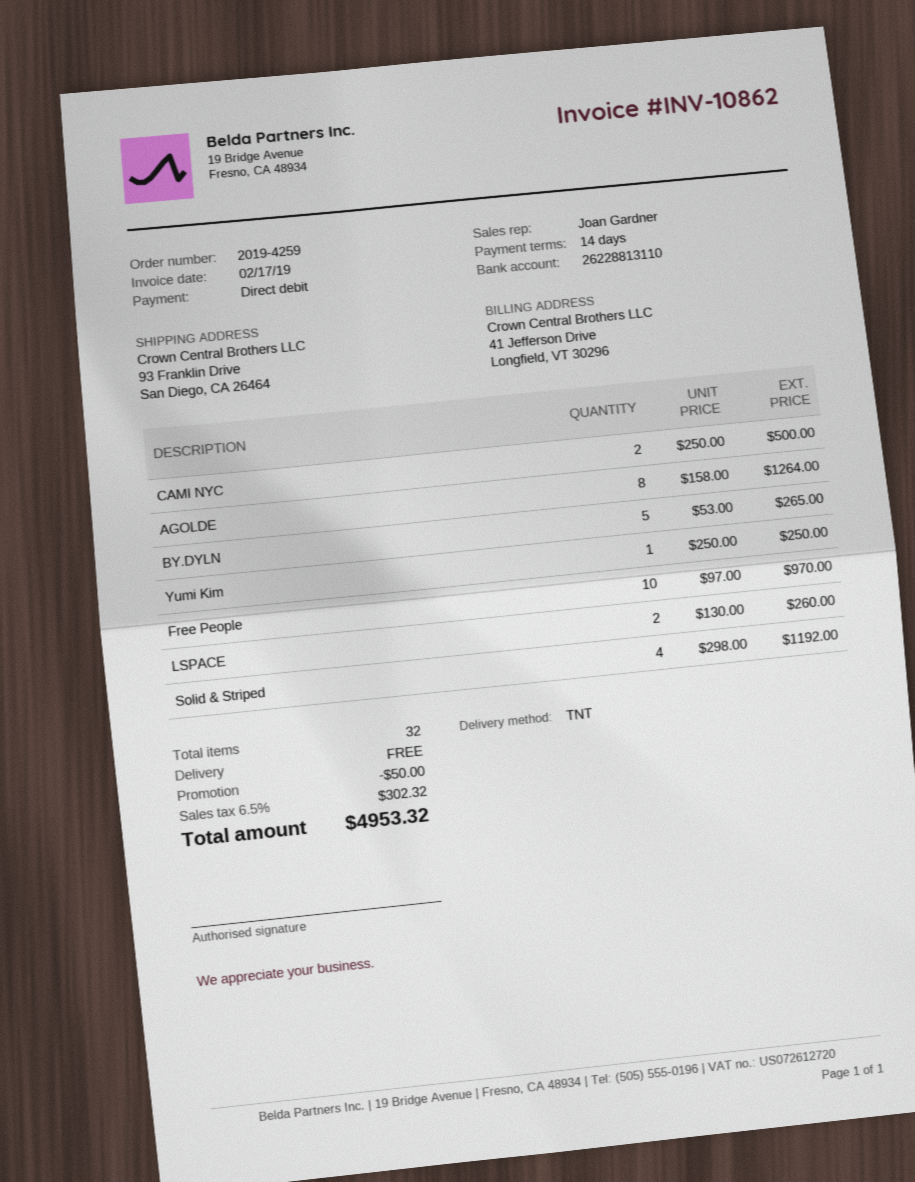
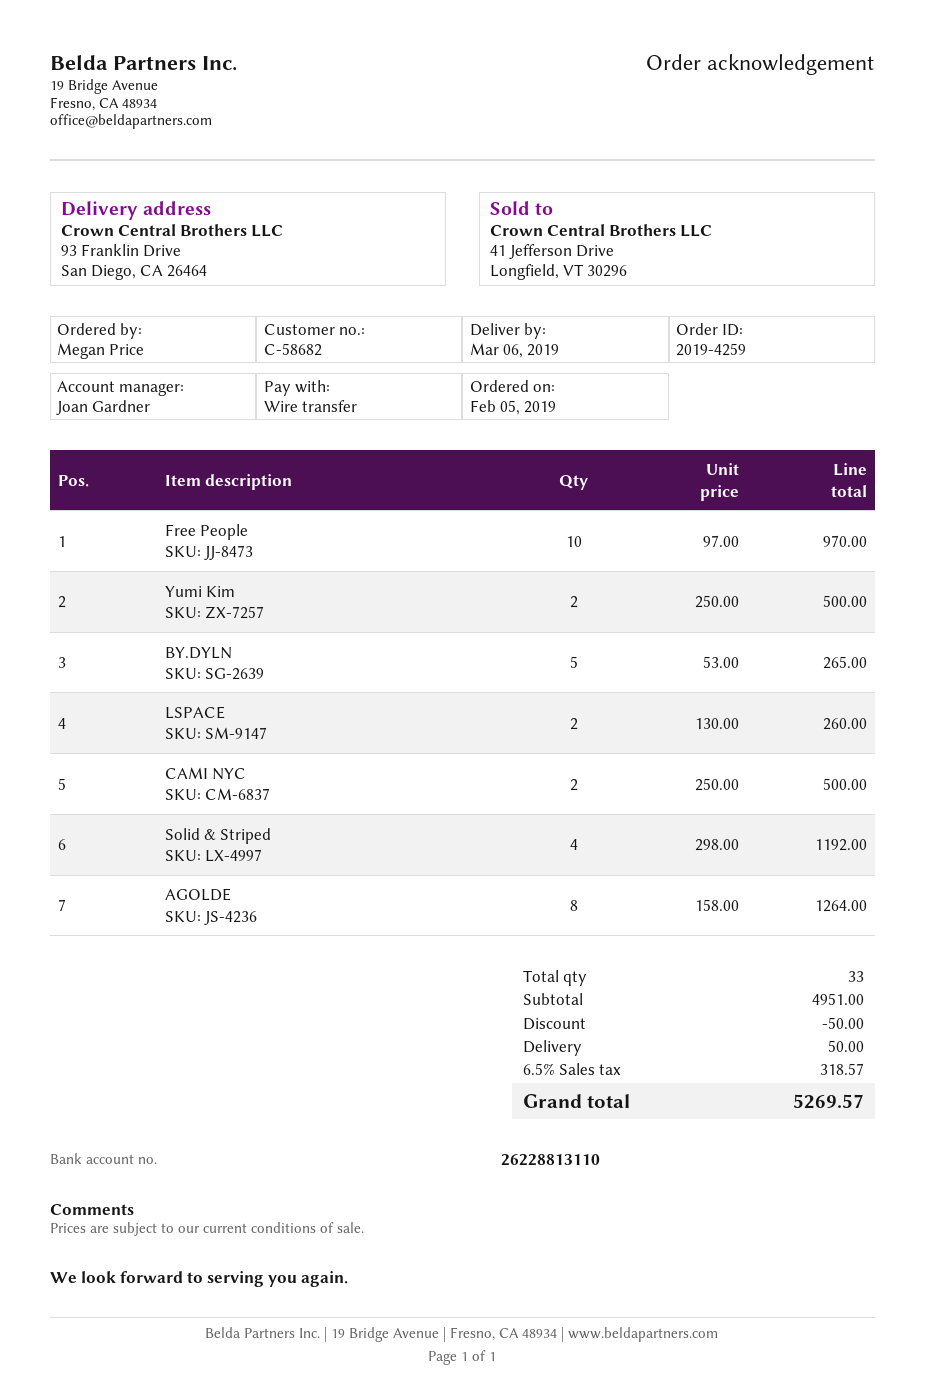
payment method: direct debit -> bank transfer
Yumi Kim: 1 x 250.00 = 250.00 -> 2 x 250.00 = 500.00
total quantity: 32 -> 33
shipping: 0.00 -> 50.00
tax: 6.5% = 302.32 -> 6.5% = 318.57
total: 4953.32 -> 5269.57

